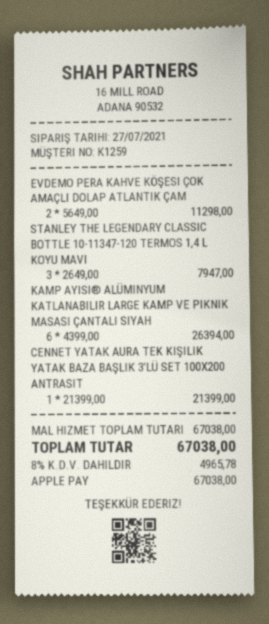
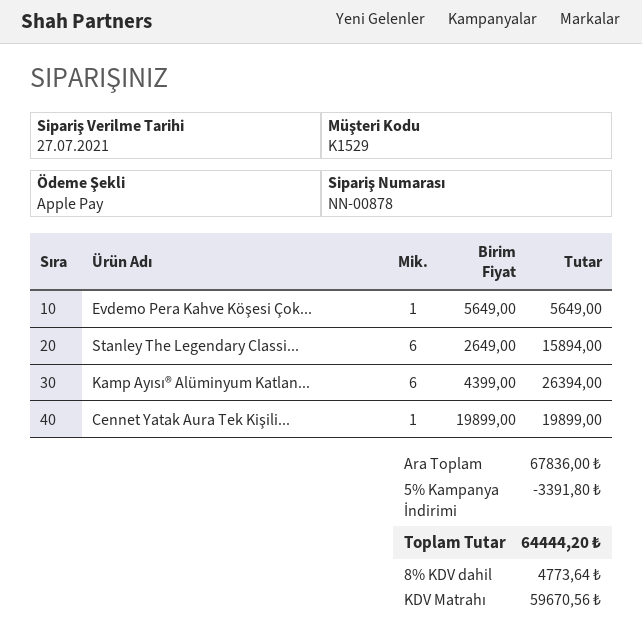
customer number: K1259 -> K1529
EVDEMO PERA KAHVE KÖŞESI ÇOK AMAÇLI DOLAP ATLANTIK ÇAM: 2 x 5649.00 = 11298.00 -> 1 x 5649.00 = 5649.00
STANLEY THE LEGENDARY CLASSIC BOTTLE 10-11347-120 TERMOS 1,4 L KOYU MAVI: 3 x 2649.00 = 7947.00 -> 6 x 2649.00 = 15894.00
CENNET YATAK AURA TEK KIŞILIK YATAK BAZA BAŞLIK 3’LÜ SET 100X200 ANTRASIT: 1 x 21399.00 = 21399.00 -> 1 x 19899.00 = 19899.00
subtotal: 67038.00 -> 67836.00
discount: none -> 5% = 3391.80
tax: 8% = 4965.78 -> 8% = 4773.64
total: 67038.00 -> 64444.20

